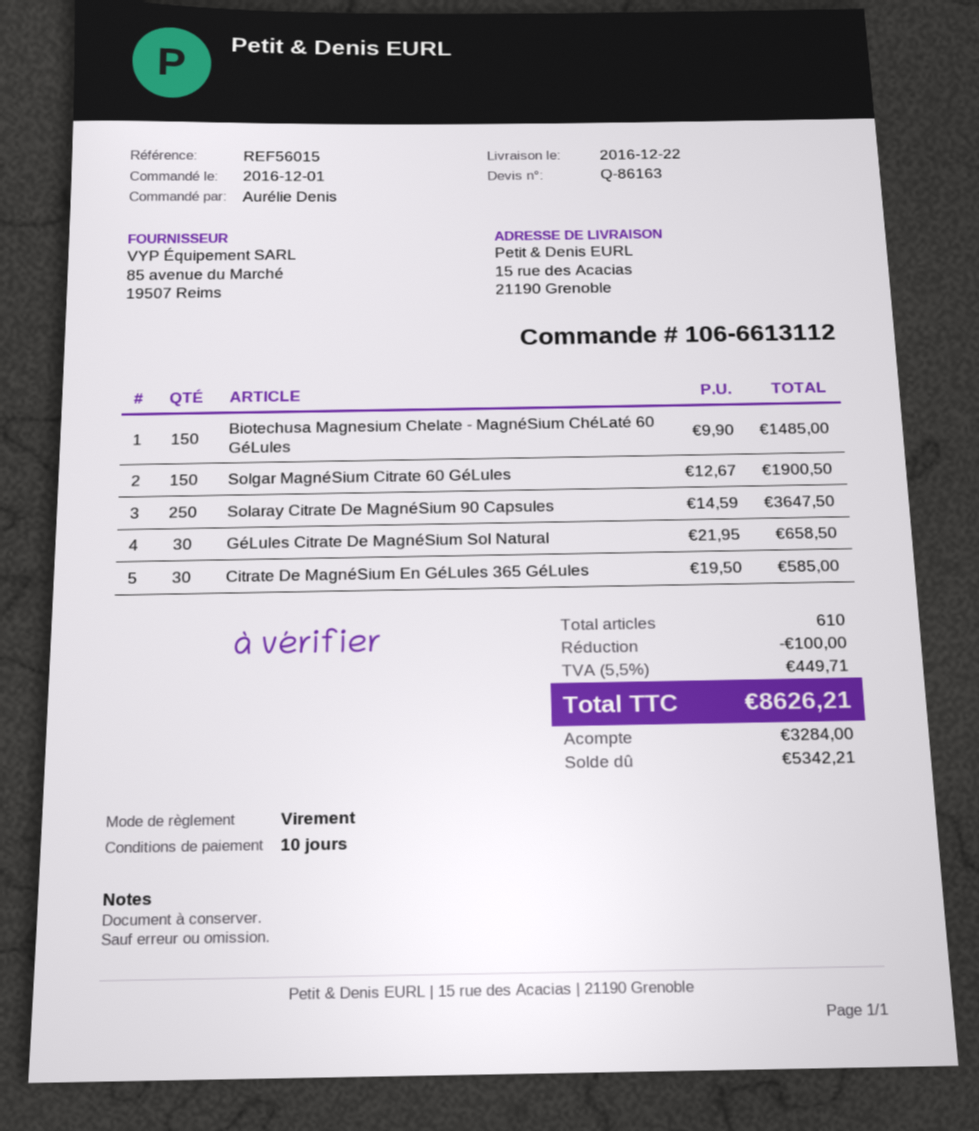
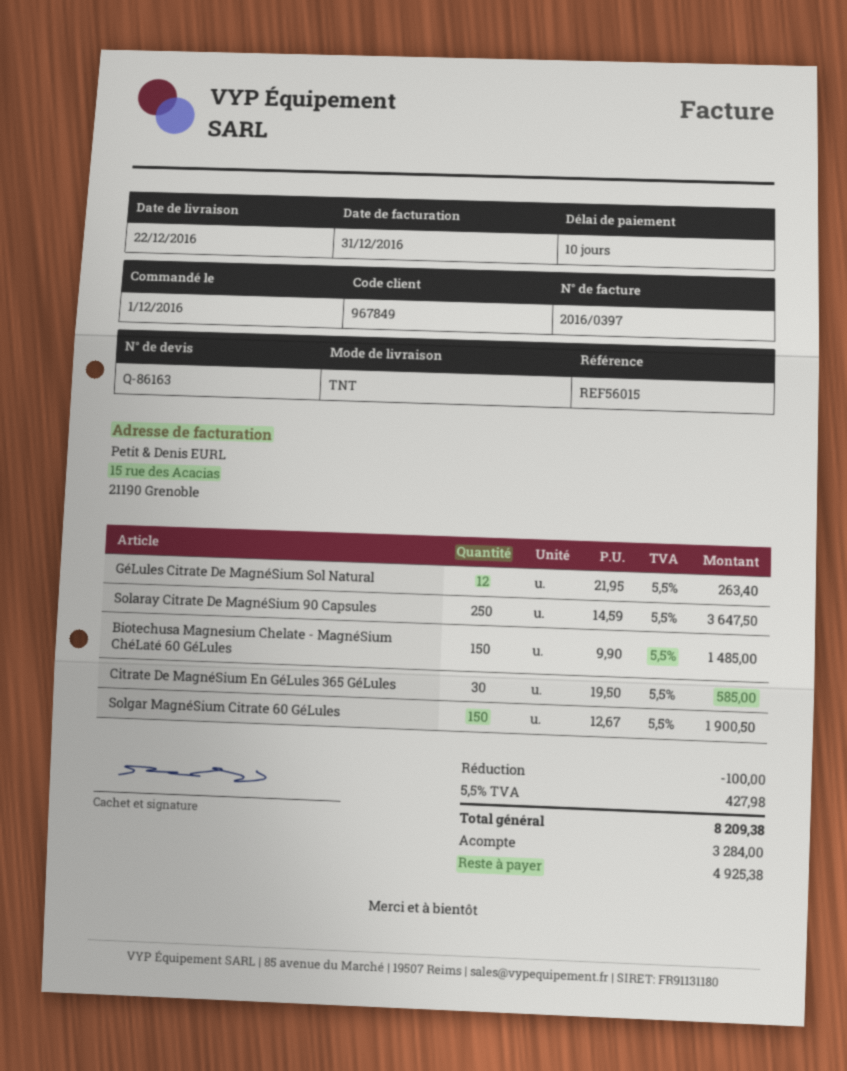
GéLules Citrate De MagnéSium Sol Natural: 30 x 21.95 = 658.50 -> 12 x 21.95 = 263.40
tax: 5.5% = 449.71 -> 5.5% = 427.98
total: 8626.21 -> 8209.38
balance: 5342.21 -> 4925.38

